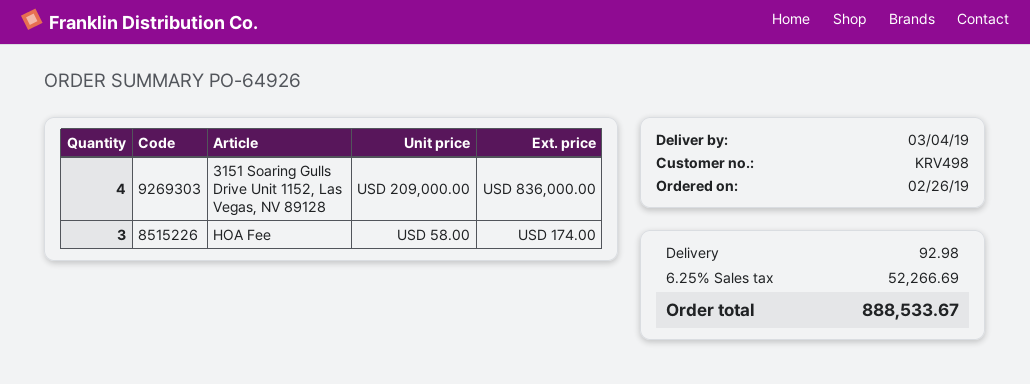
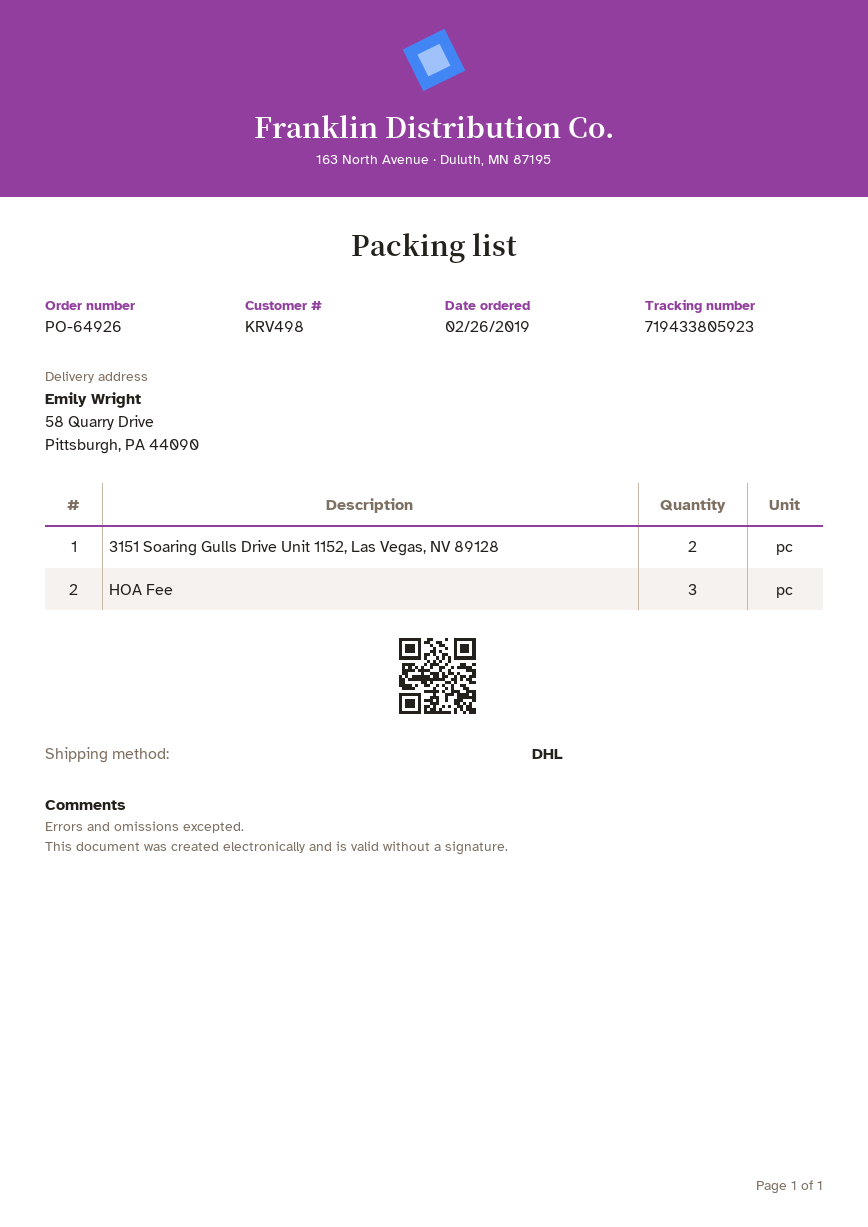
3151 Soaring Gulls Drive Unit 1152, Las Vegas, NV 89128: 4 -> 2

